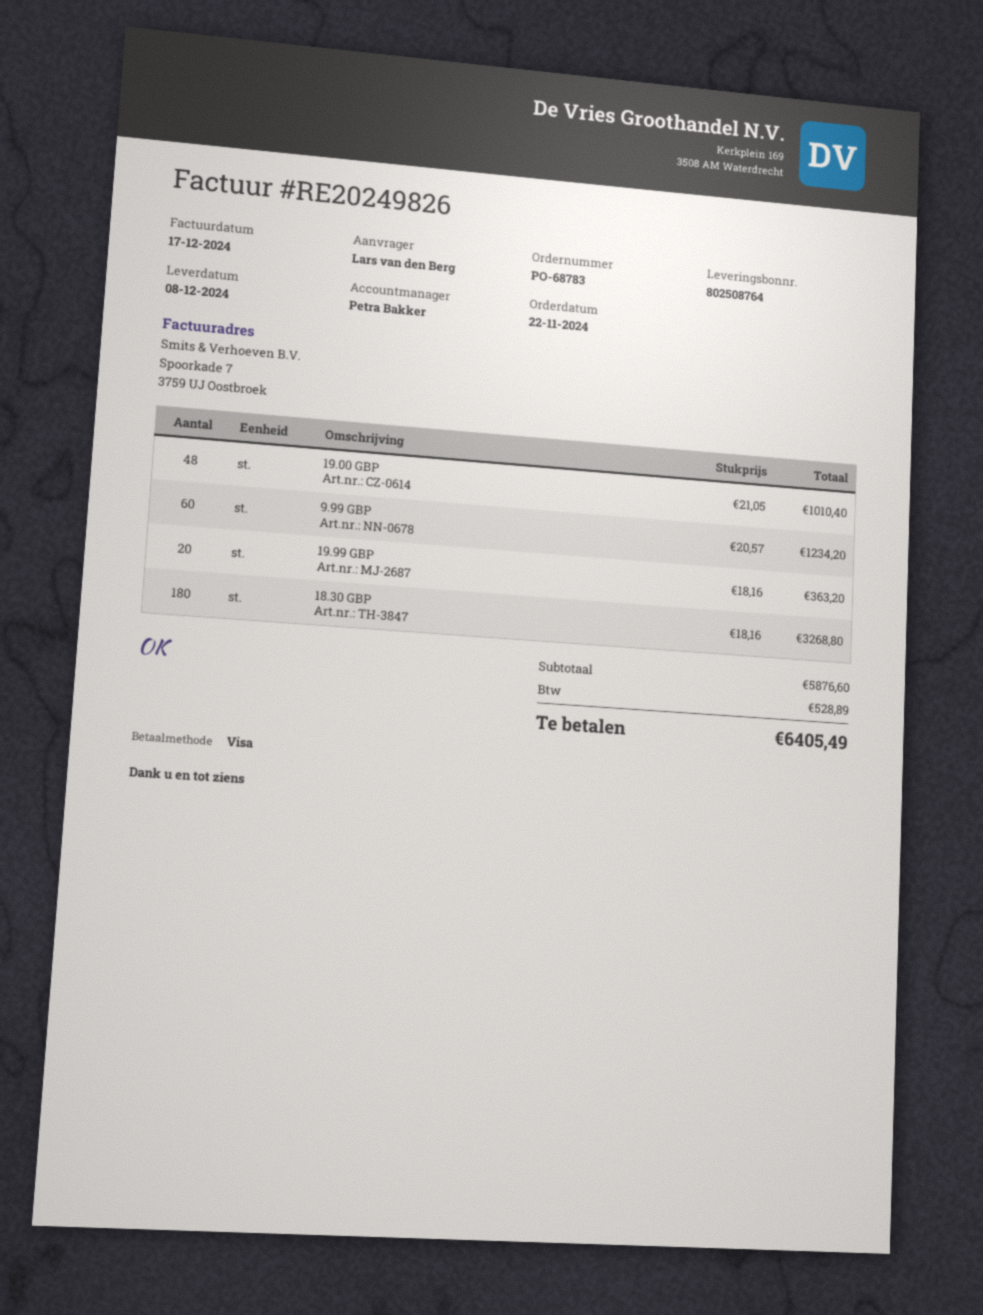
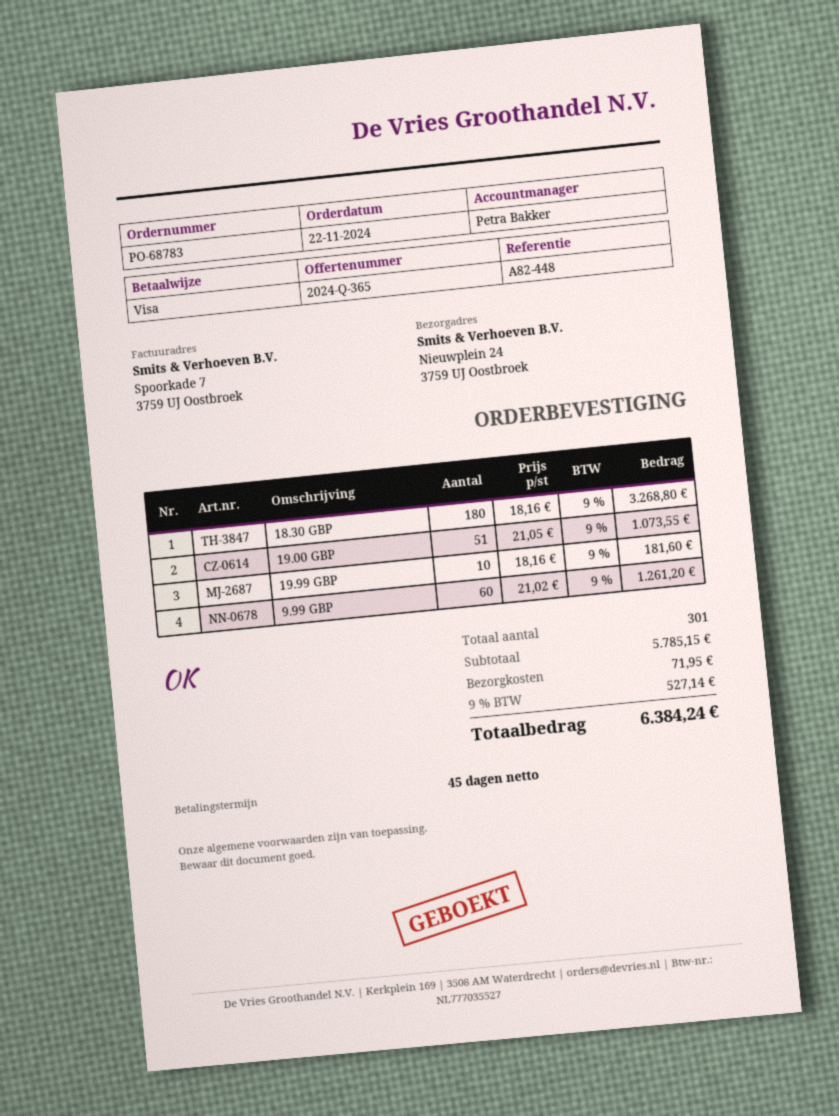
19.00 GBP: 48 x 21.05 = 1010.40 -> 51 x 21.05 = 1073.55
9.99 GBP: 60 x 20.57 = 1234.20 -> 60 x 21.02 = 1261.20
19.99 GBP: 20 x 18.16 = 363.20 -> 10 x 18.16 = 181.60
subtotal: 5876.60 -> 5785.15
shipping: none -> 71.95
tax: 528.89 -> 527.14
total: 6405.49 -> 6384.24

